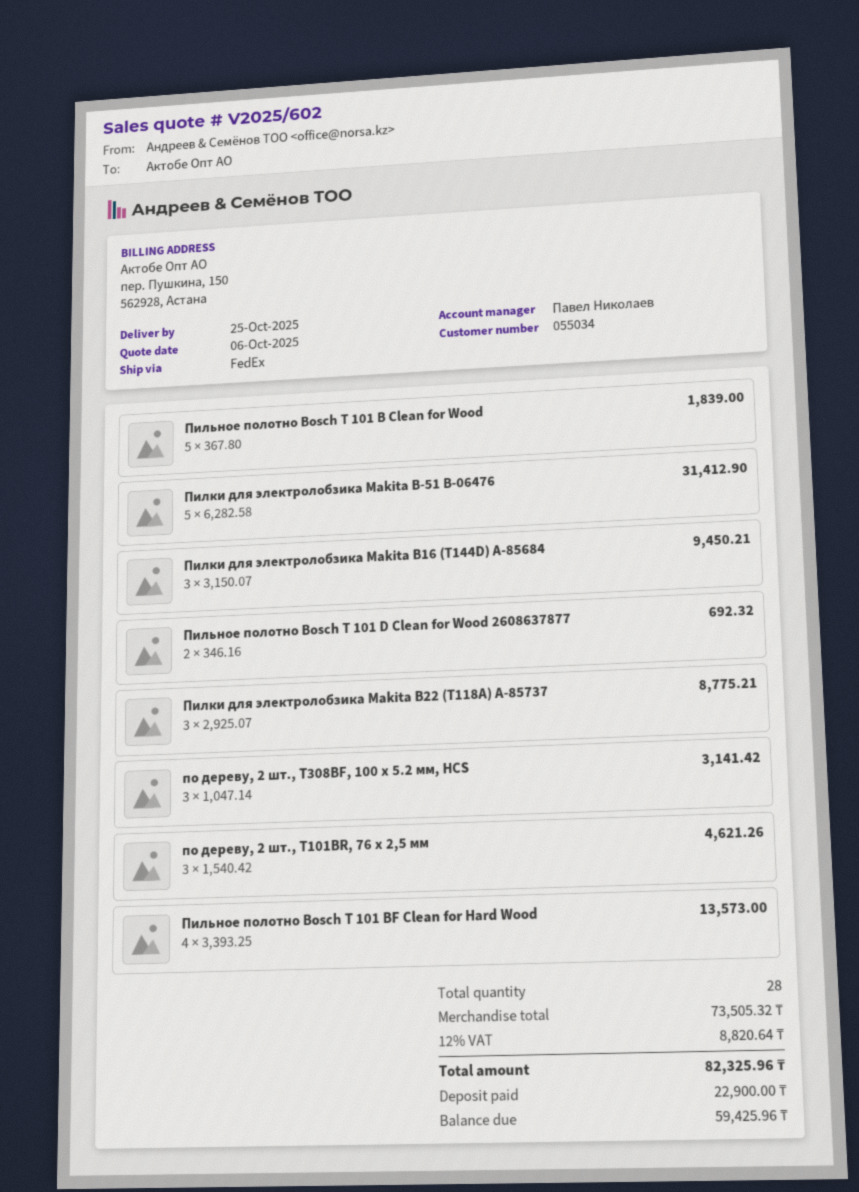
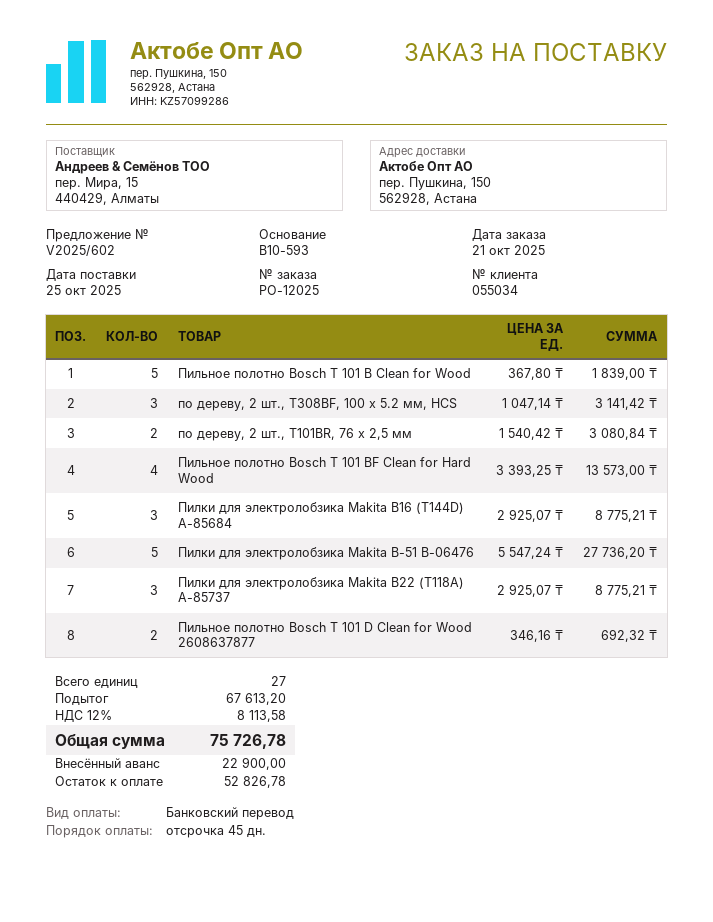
Пилки для электролобзика Makita B-51 B-06476: 5 x 6282.58 = 31412.90 -> 5 x 5547.24 = 27736.20
Пилки для электролобзика Makita B16 (T144D) A-85684: 3 x 3150.07 = 9450.21 -> 3 x 2925.07 = 8775.21
по дереву, 2 шт., T101BR, 76 х 2,5 мм: 3 x 1540.42 = 4621.26 -> 2 x 1540.42 = 3080.84
total quantity: 28 -> 27
subtotal: 73505.32 -> 67613.20
tax: 12% = 8820.64 -> 12% = 8113.58
total: 82325.96 -> 75726.78
balance: 59425.96 -> 52826.78

